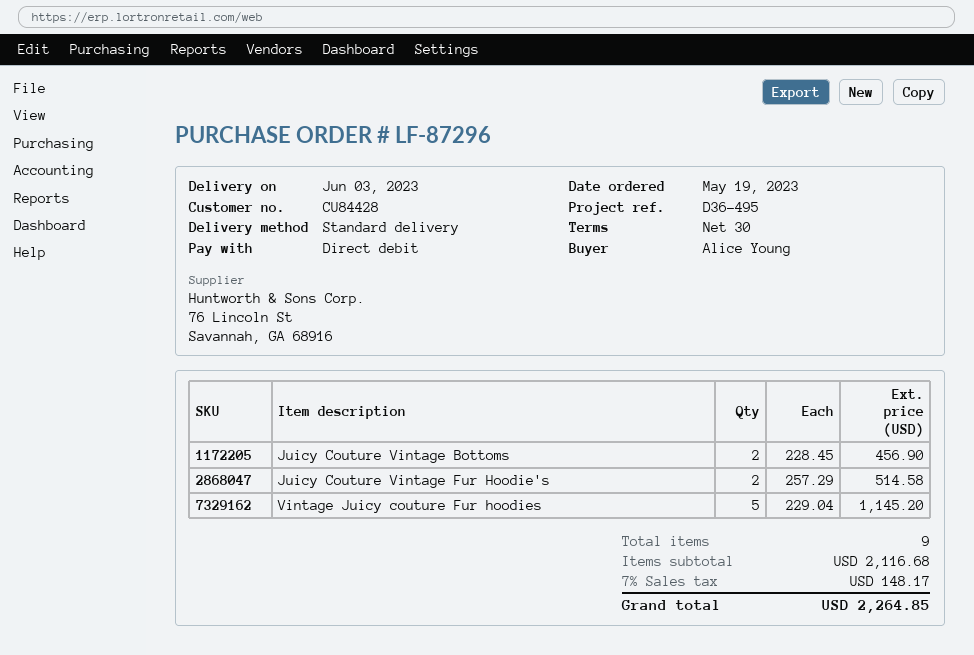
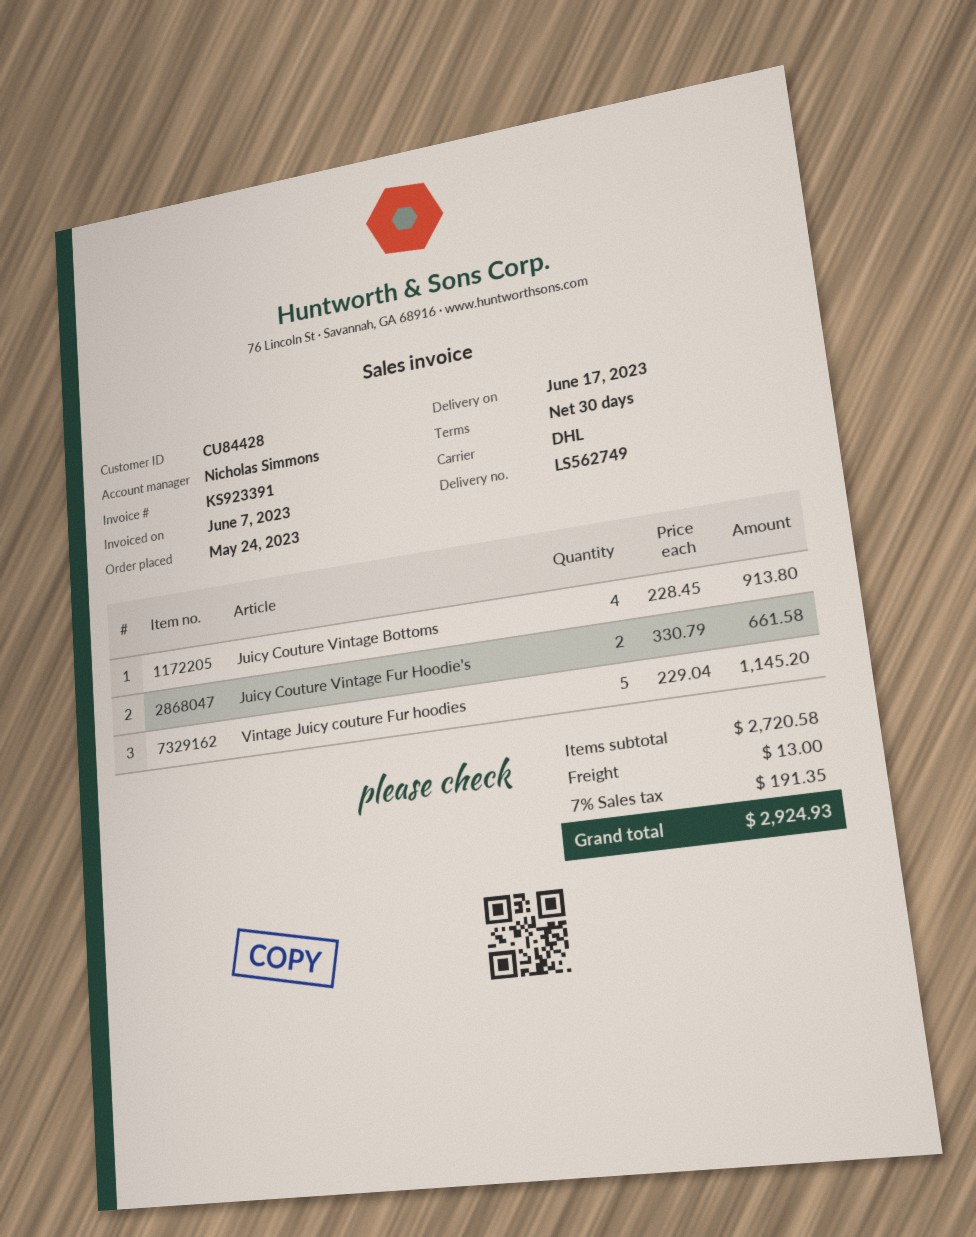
order date: 2023-05-19 -> 2023-05-24
delivery date: 2023-06-03 -> 2023-06-17
shipping method: standard -> DHL
Juicy Couture Vintage Bottoms: 2 x 228.45 = 456.90 -> 4 x 228.45 = 913.80
Juicy Couture Vintage Fur Hoodie's: 2 x 257.29 = 514.58 -> 2 x 330.79 = 661.58
subtotal: 2116.68 -> 2720.58
shipping: none -> 13.00
tax: 7% = 148.17 -> 7% = 191.35
total: 2264.85 -> 2924.93

